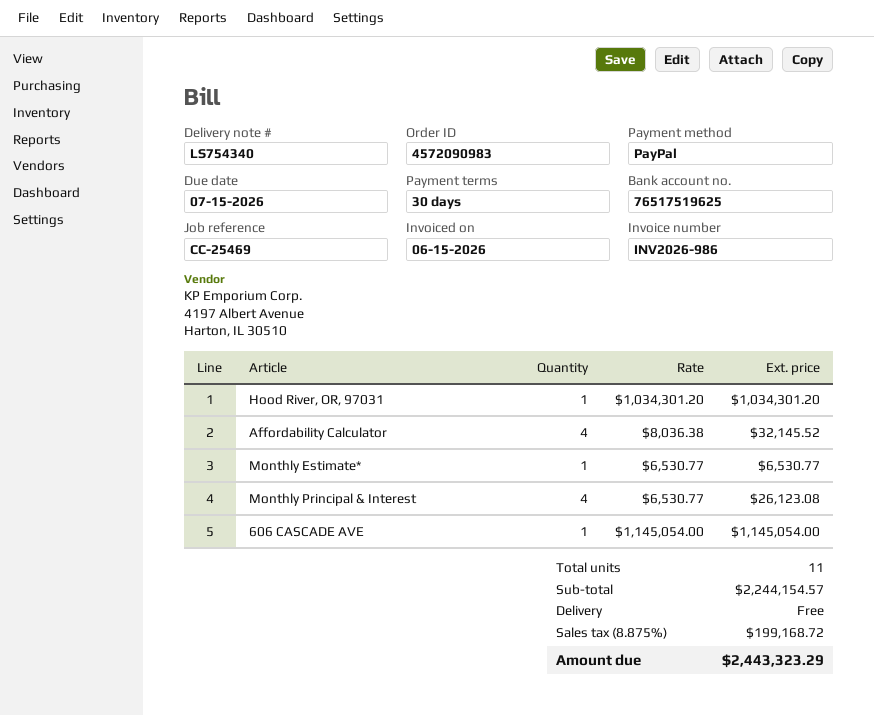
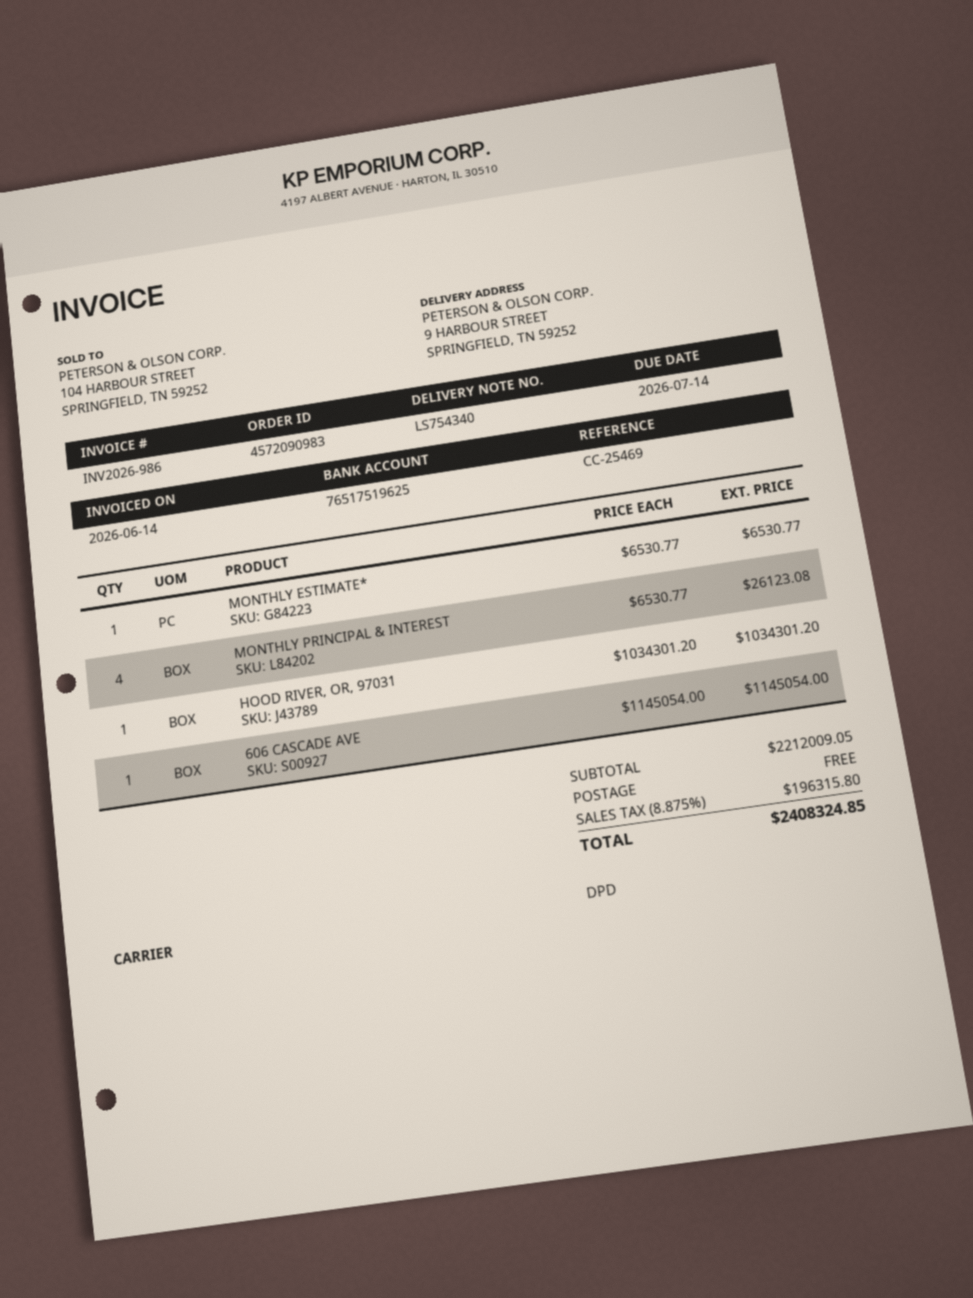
invoice date: 2026-06-15 -> 2026-06-14
due date: 2026-07-15 -> 2026-07-14
Affordability Calculator: 4 x 8036.38 = 32145.52 -> none
subtotal: 2244154.57 -> 2212009.05
tax: 8.875% = 199168.72 -> 8.875% = 196315.80
total: 2443323.29 -> 2408324.85

